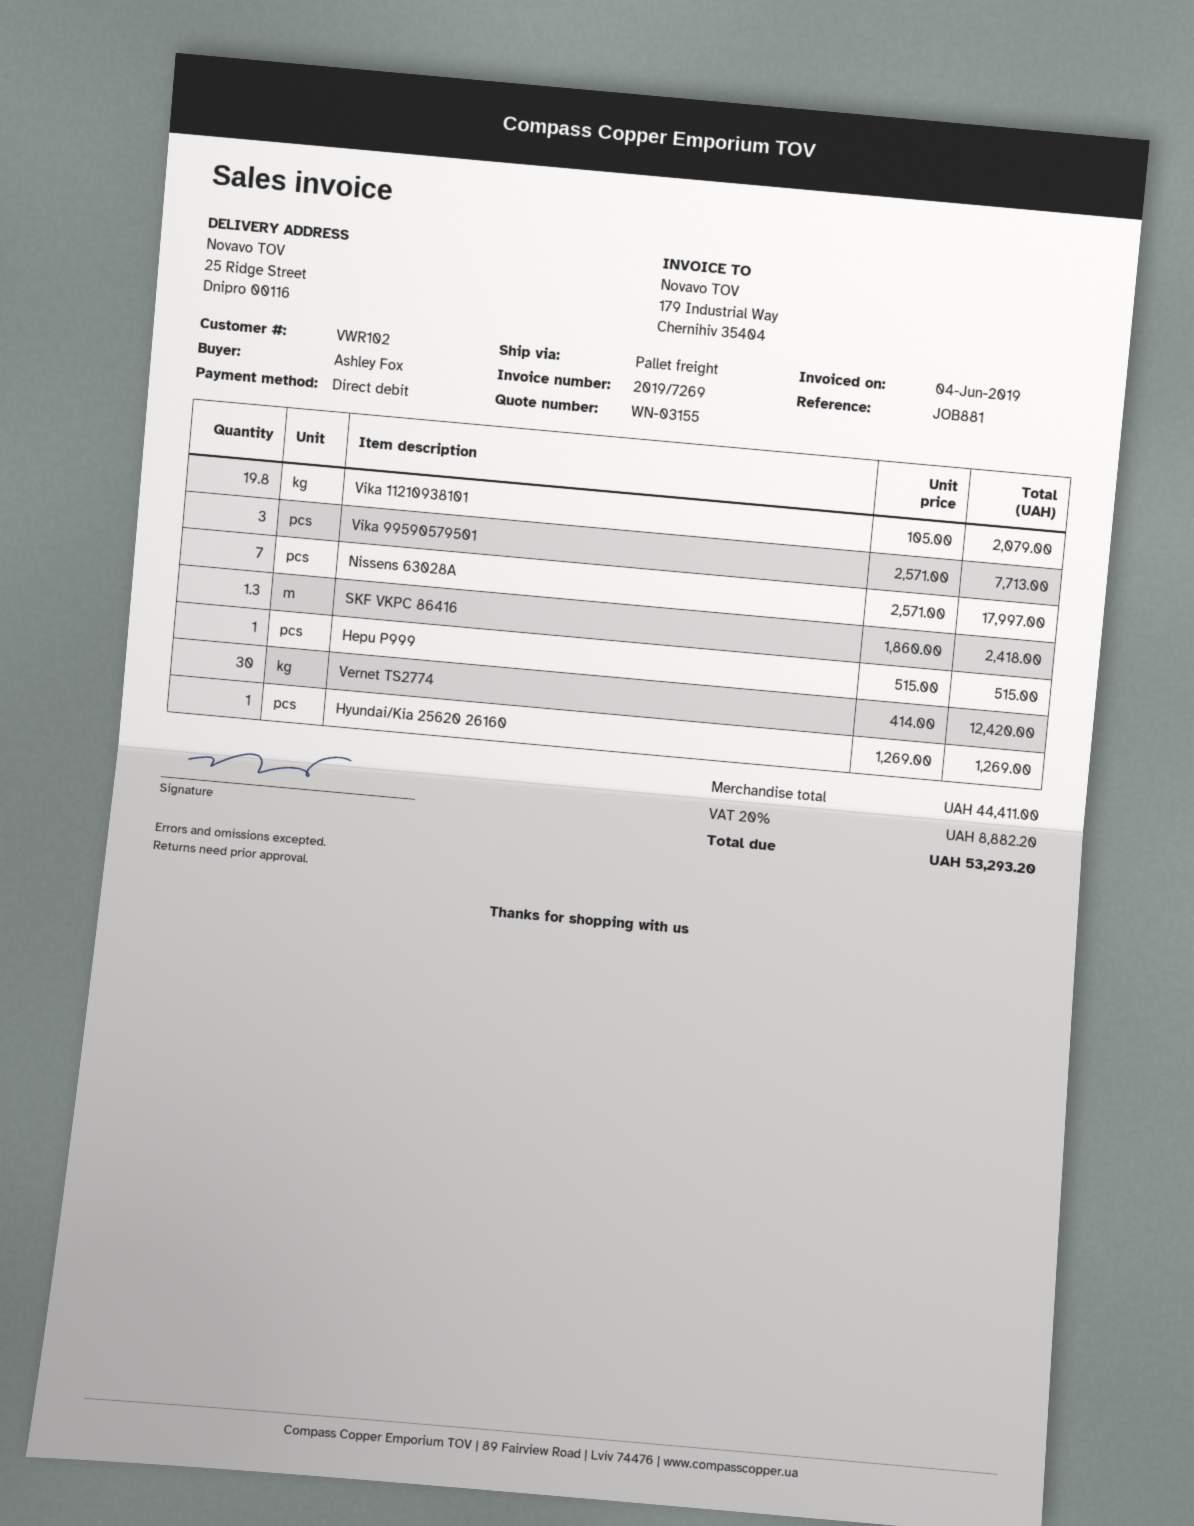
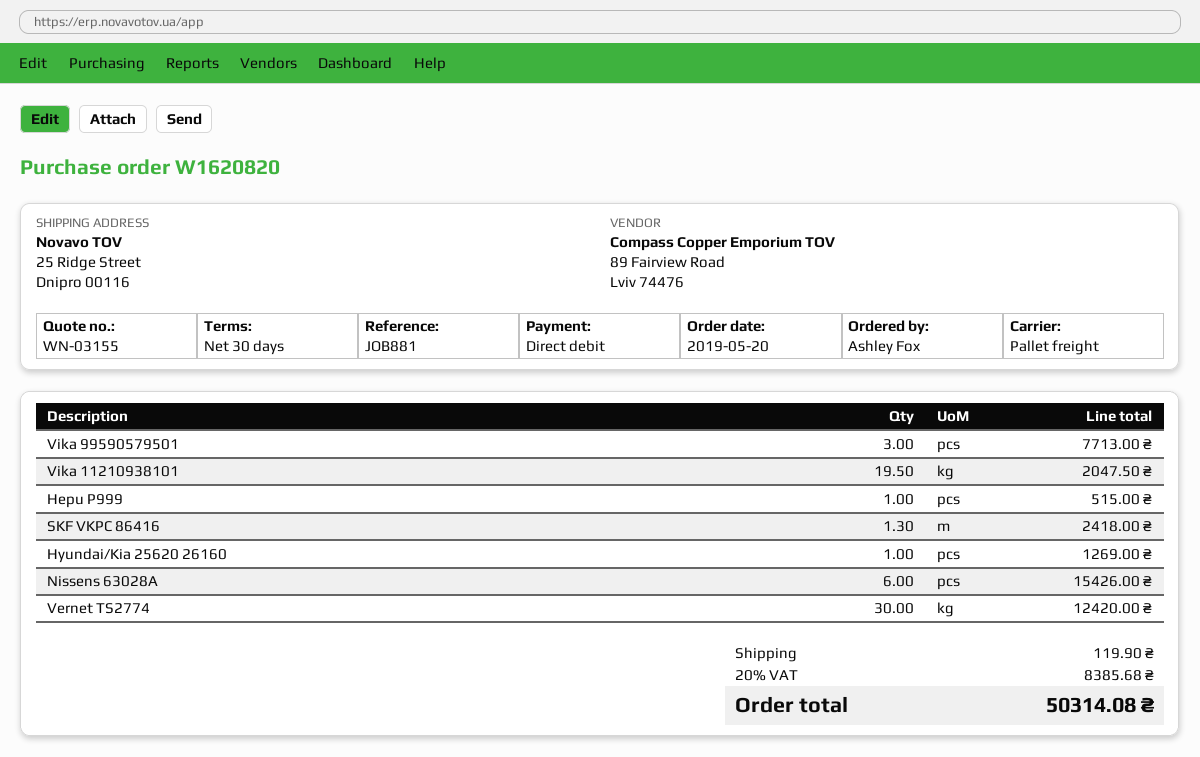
Vika 11210938101: 19.8 for 2079.00 -> 19.5 for 2047.50
Nissens 63028A: 7 for 17997.00 -> 6 for 15426.00
shipping: none -> 119.90
tax: 20% = 8882.20 -> 20% = 8385.68
total: 53293.20 -> 50314.08

